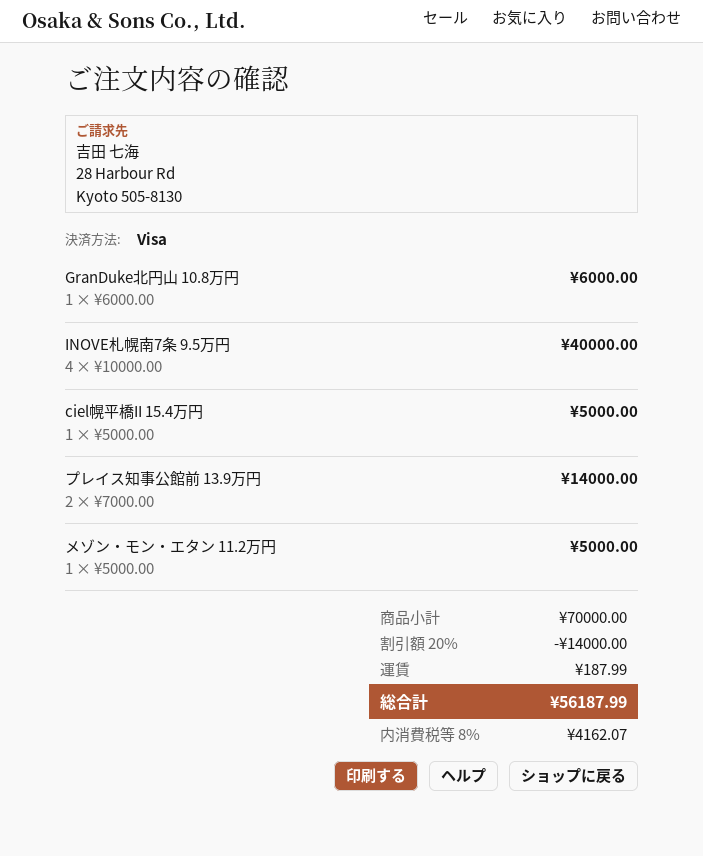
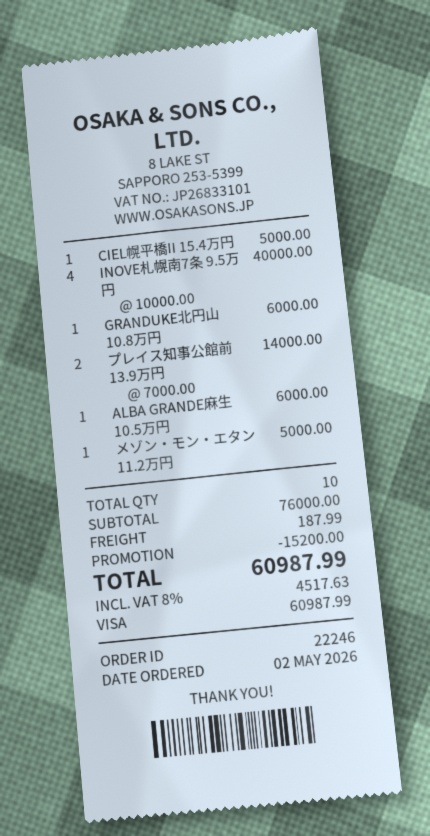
ALBA GRANDE麻生 10.5万円: none -> 1 x 6000.00 = 6000.00
subtotal: 70000.00 -> 76000.00
discount: 14000.00 -> 15200.00
tax: 8% = 4162.07 -> 8% = 4517.63
total: 56187.99 -> 60987.99

